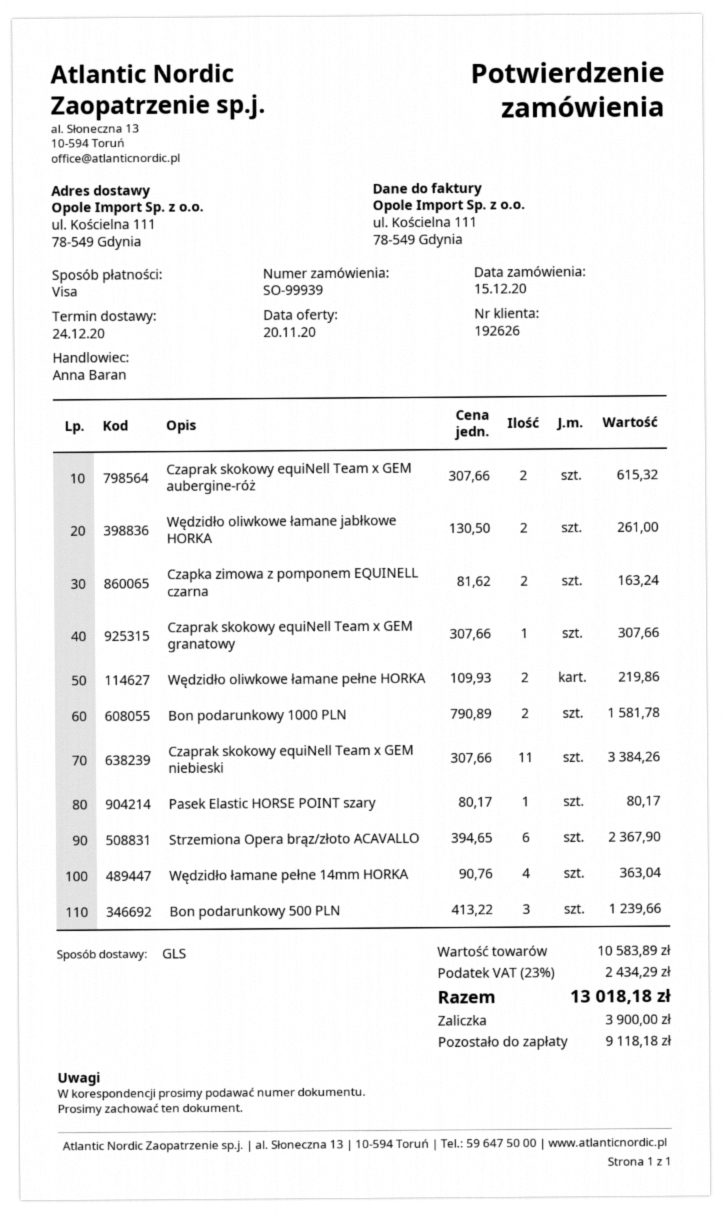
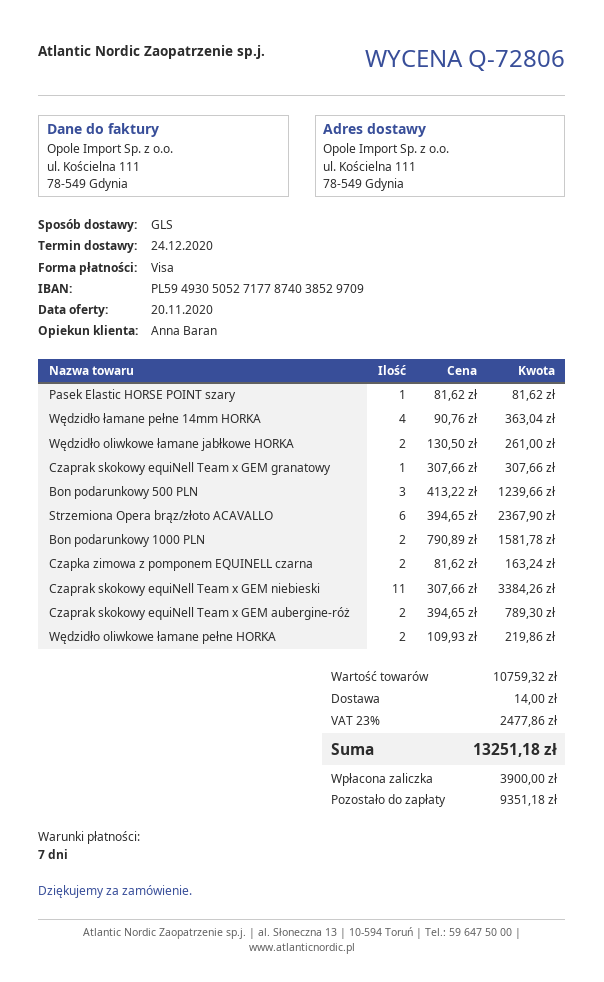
Czaprak skokowy equiNell Team x GEM aubergine-róż: 2 x 307.66 = 615.32 -> 2 x 394.65 = 789.30
Pasek Elastic HORSE POINT szary: 1 x 80.17 = 80.17 -> 1 x 81.62 = 81.62
subtotal: 10583.89 -> 10759.32
shipping: none -> 14.00
tax: 23% = 2434.29 -> 23% = 2477.86
total: 13018.18 -> 13251.18
balance: 9118.18 -> 9351.18

